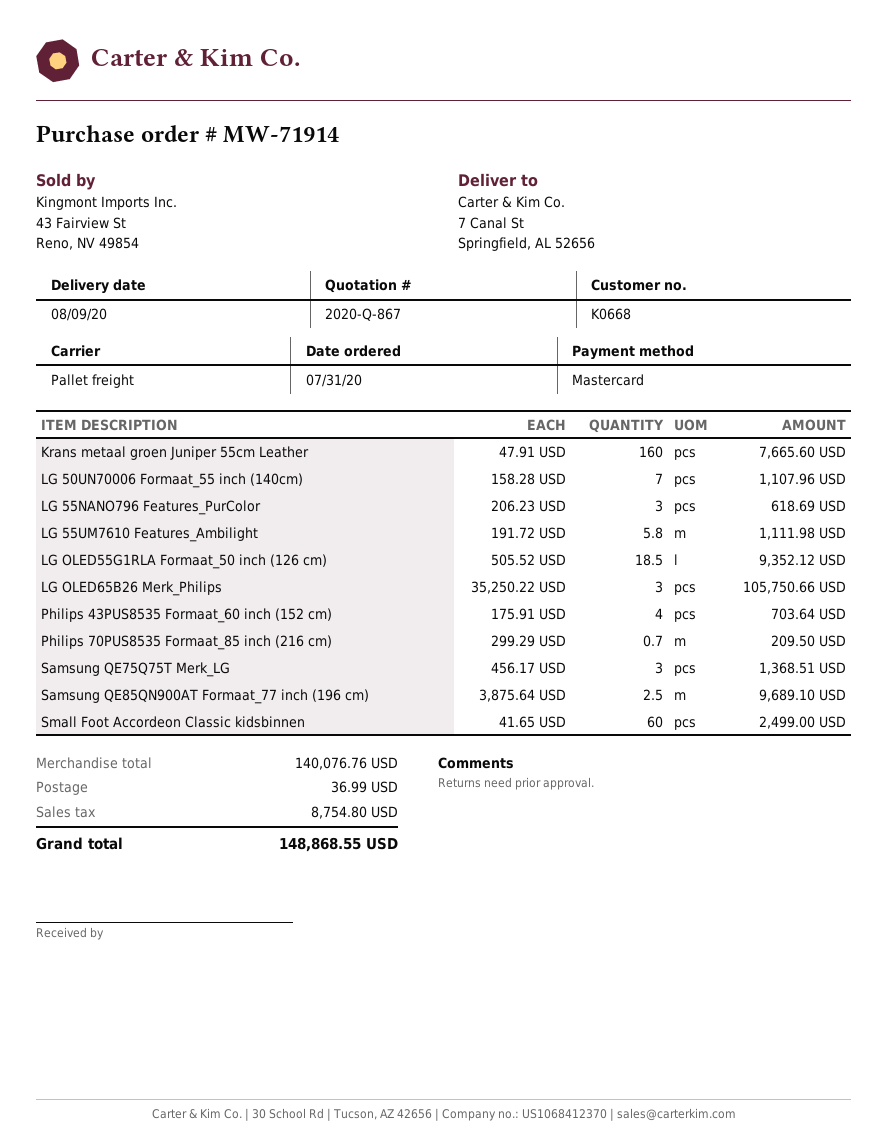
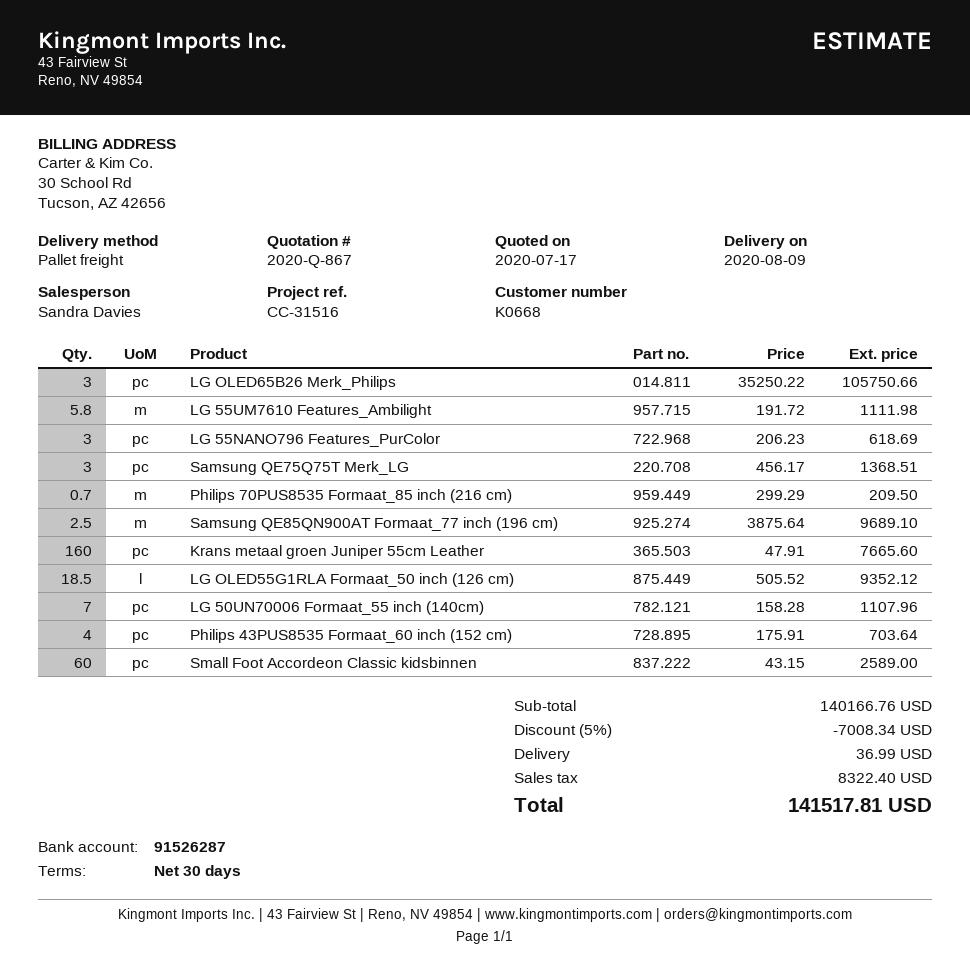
Small Foot Accordeon Classic kidsbinnen: 60 x 41.65 = 2499.00 -> 60 x 43.15 = 2589.00
subtotal: 140076.76 -> 140166.76
discount: none -> 5% = 7008.34
tax: 8754.80 -> 8322.40
total: 148868.55 -> 141517.81

